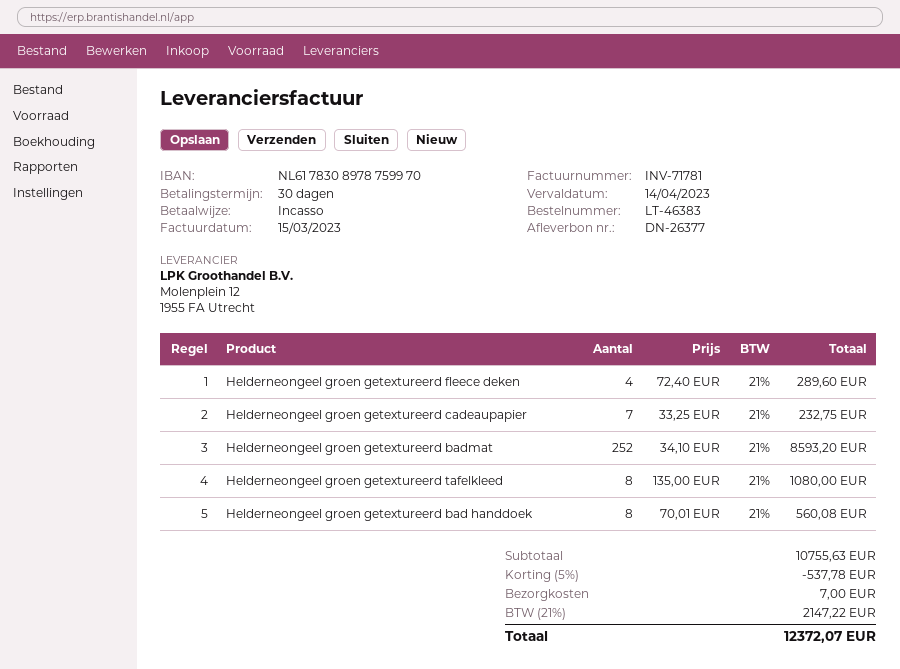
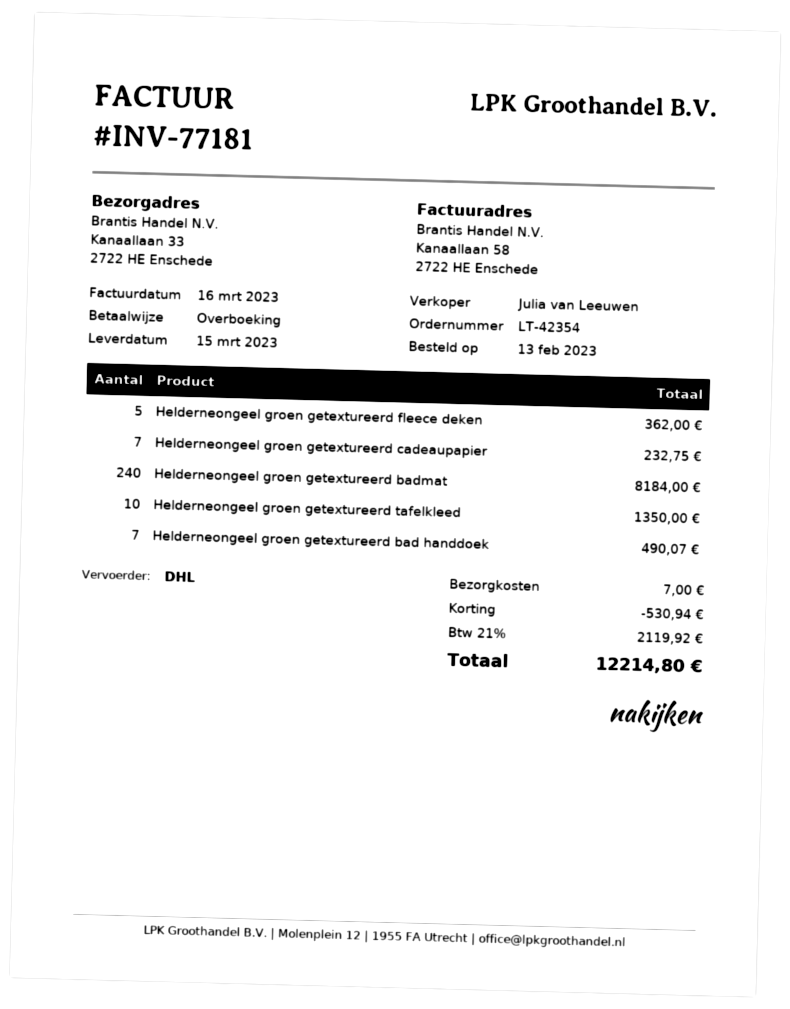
order number: LT-46383 -> LT-42354
invoice number: INV-71781 -> INV-77181
invoice date: 2023-03-15 -> 2023-03-16
payment method: direct debit -> bank transfer
Helderneongeel groen getextureerd fleece deken: 4 for 289.60 -> 5 for 362.00
Helderneongeel groen getextureerd badmat: 252 for 8593.20 -> 240 for 8184.00
Helderneongeel groen getextureerd tafelkleed: 8 for 1080.00 -> 10 for 1350.00
Helderneongeel groen getextureerd bad handdoek: 8 for 560.08 -> 7 for 490.07
discount: 537.78 -> 530.94
tax: 21% = 2147.22 -> 21% = 2119.92
total: 12372.07 -> 12214.80

